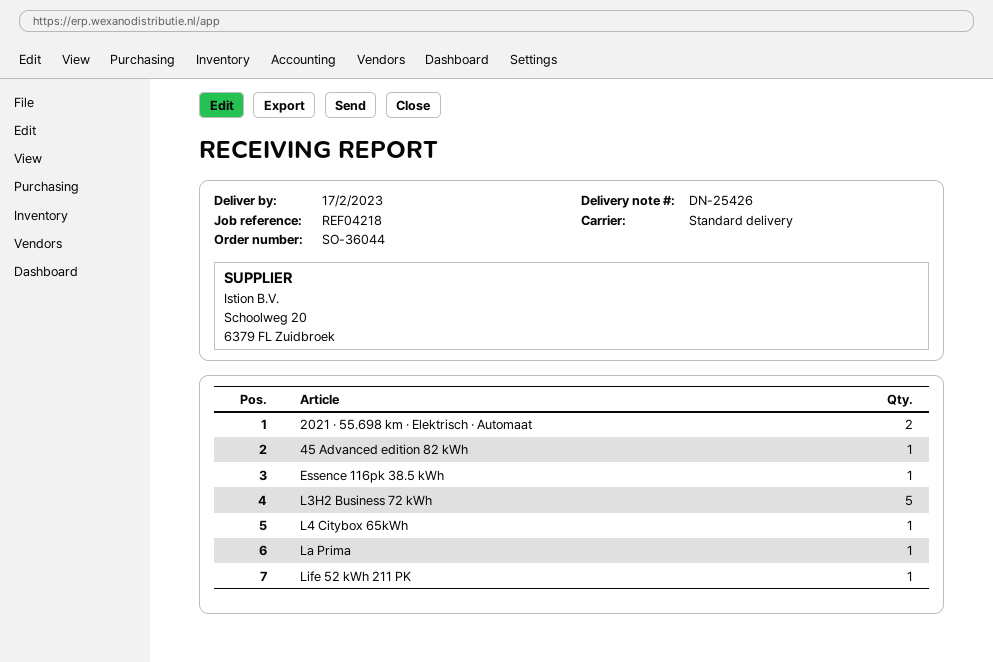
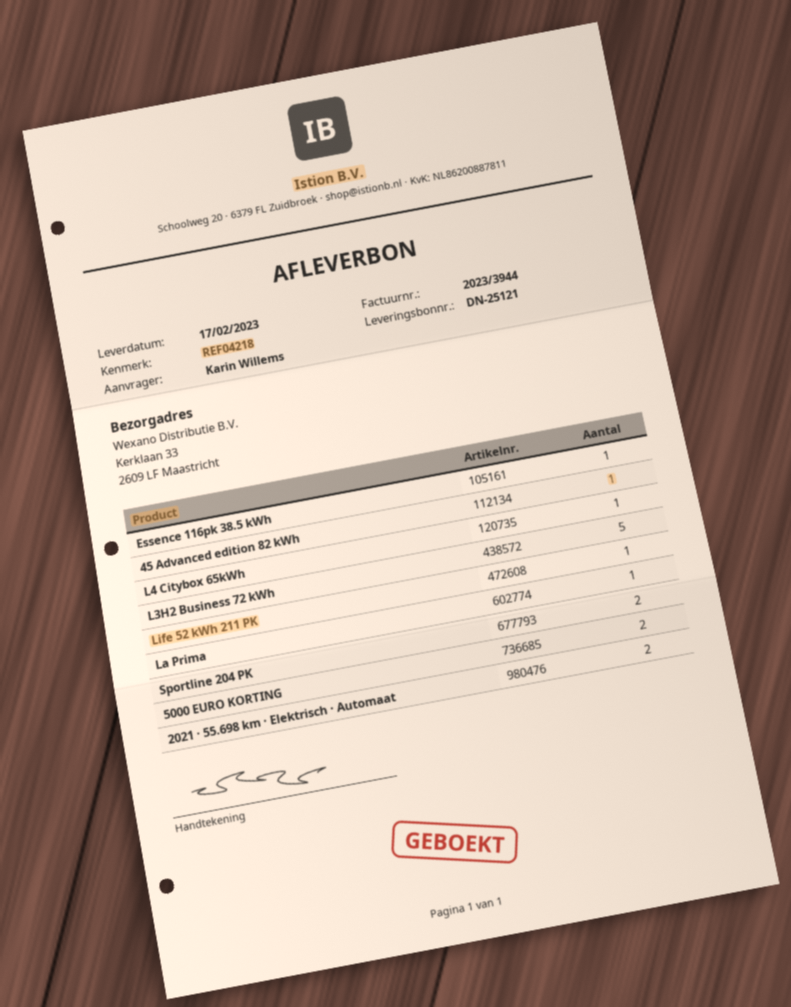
delivery note number: DN-25426 -> DN-25121
Sportline 204 PK: none -> 2
5000 EURO KORTING: none -> 2

